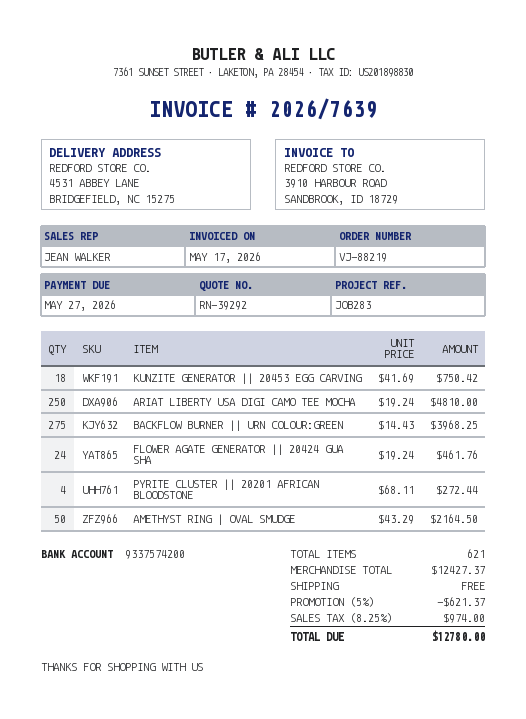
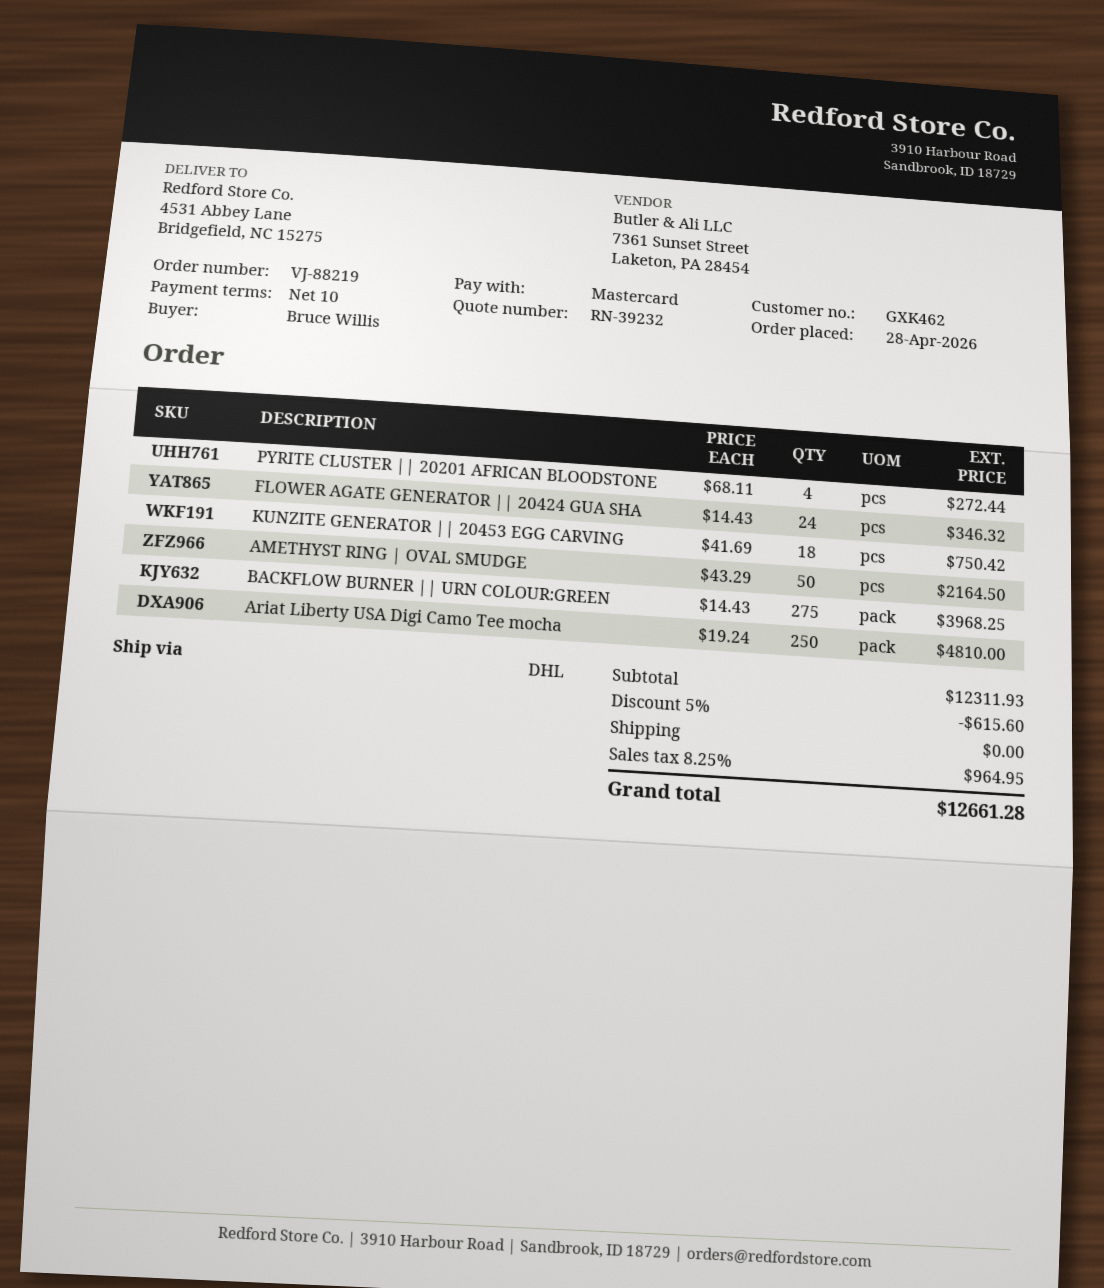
quote number: RN-39292 -> RN-39232
FLOWER AGATE GENERATOR || 20424 GUA SHA: 24 x 19.24 = 461.76 -> 24 x 14.43 = 346.32
subtotal: 12427.37 -> 12311.93
discount: 5% = 621.37 -> 5% = 615.60
tax: 8.25% = 974.00 -> 8.25% = 964.95
total: 12780.00 -> 12661.28

